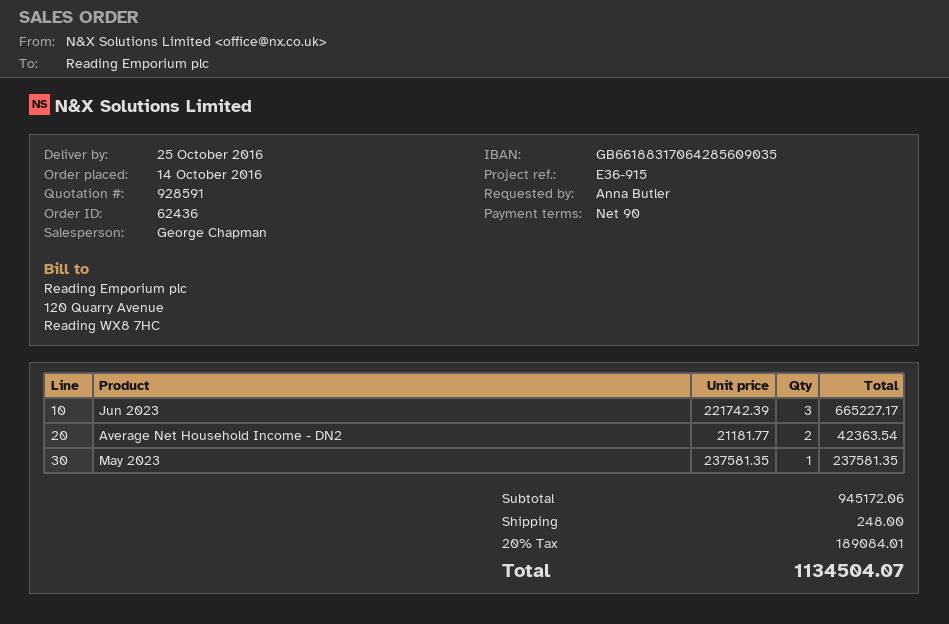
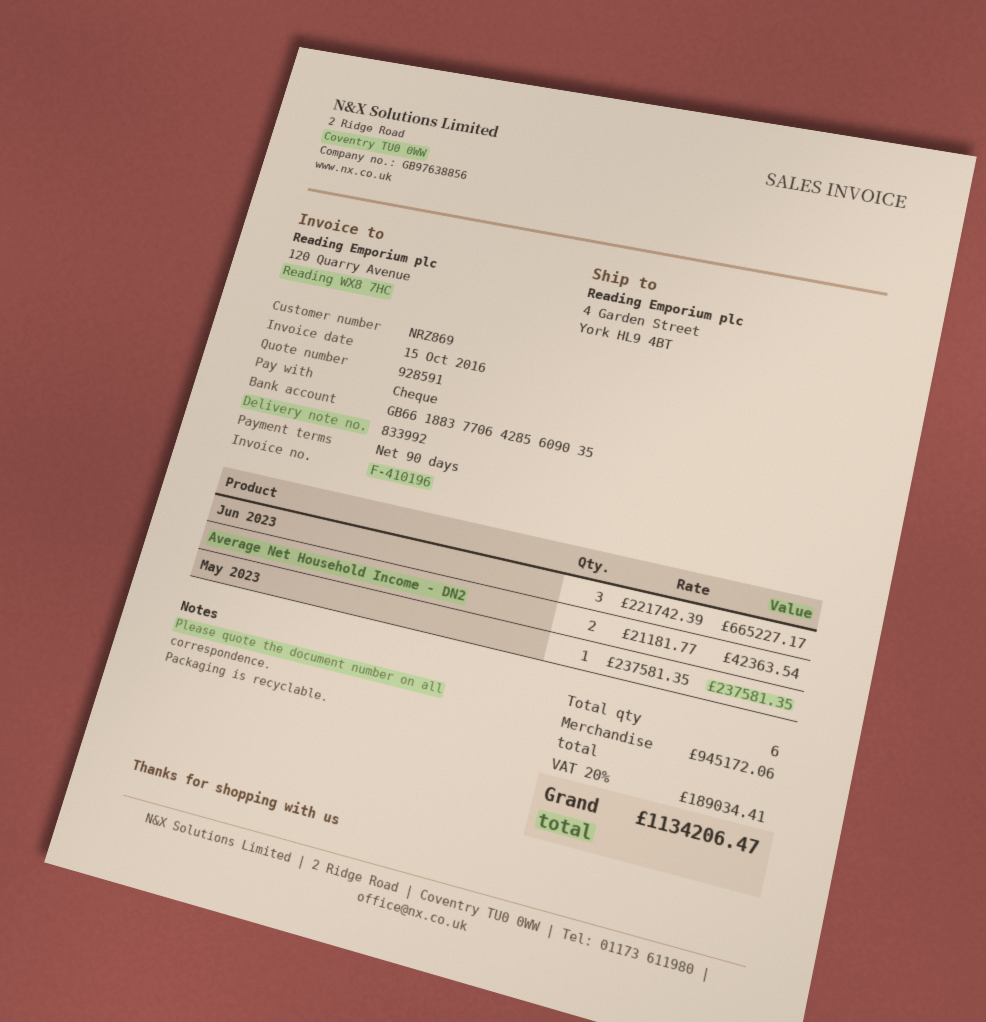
bank account: GB66188317064285609035 -> GB66188377064285609035
shipping: 248.00 -> none
tax: 20% = 189084.01 -> 20% = 189034.41
total: 1134504.07 -> 1134206.47

